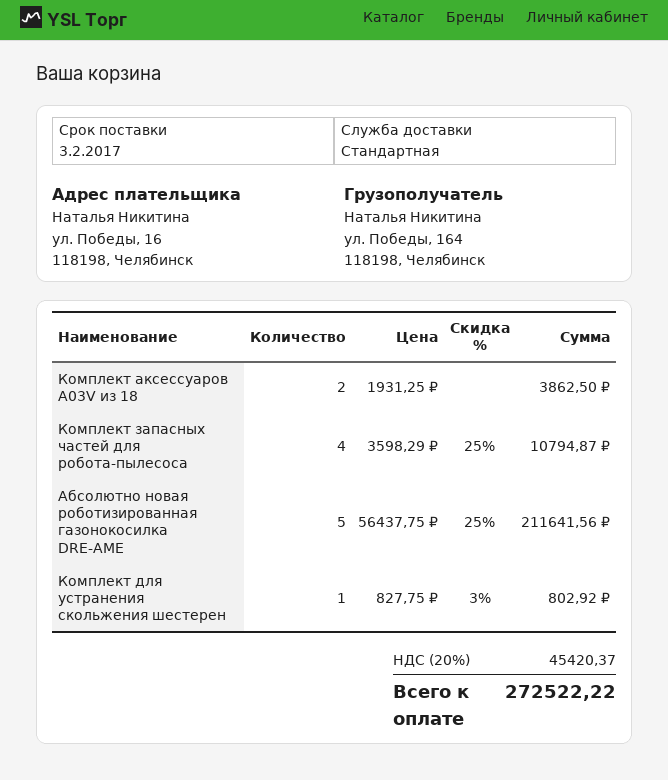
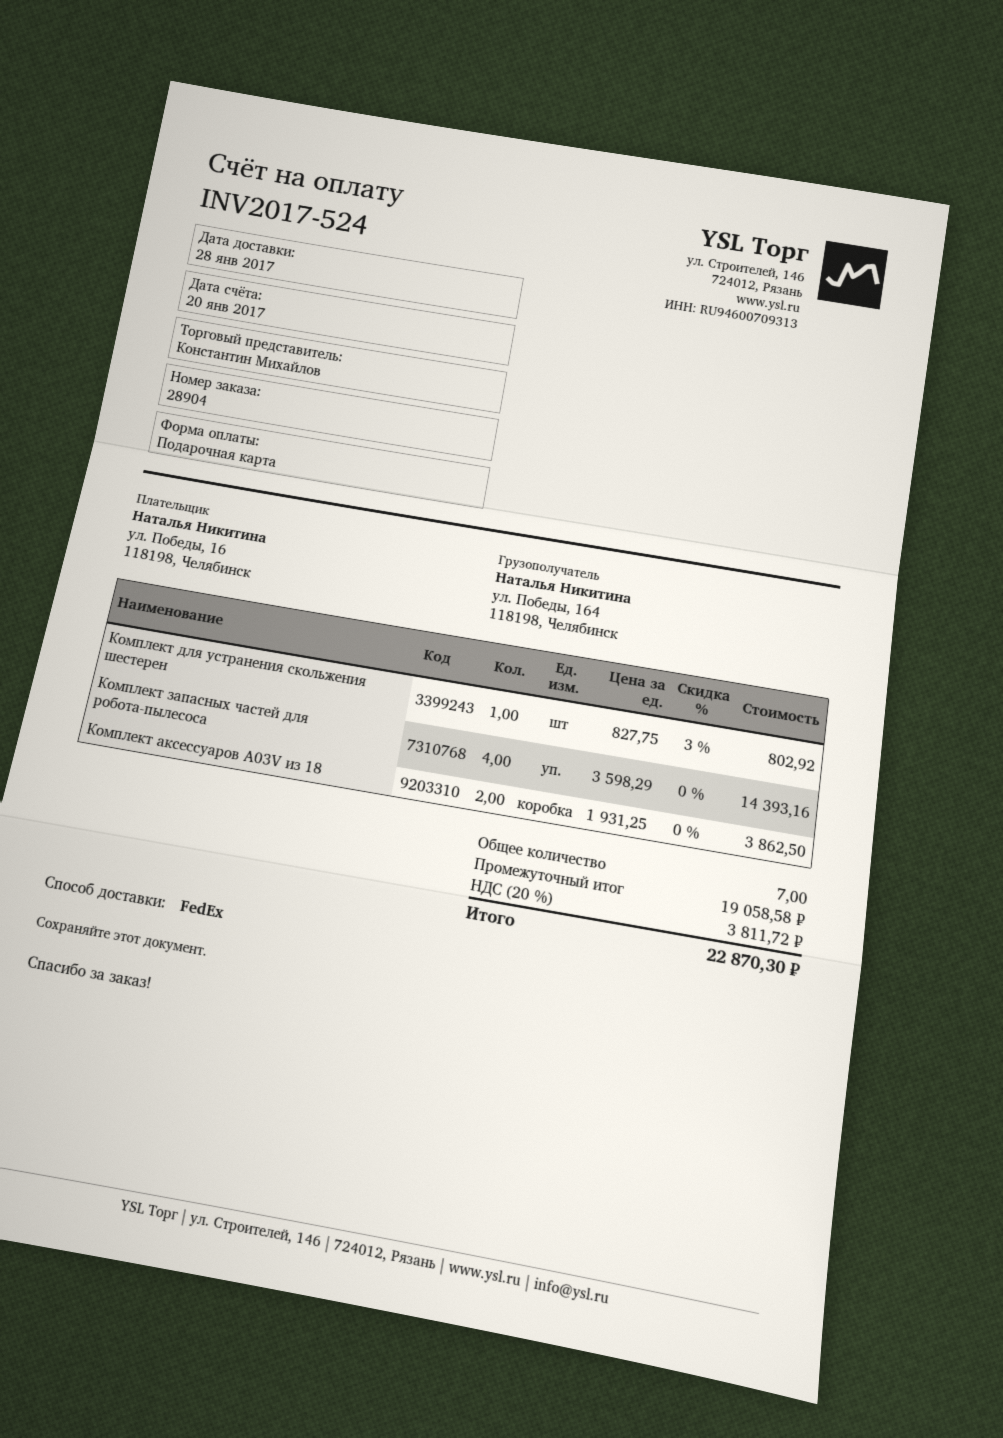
delivery date: 2017-02-03 -> 2017-01-28
shipping method: standard -> FedEx
Комплект запасных частей для робота-пылесоса: 4 x 3598.29 - 25% = 10794.87 -> 4 x 3598.29 = 14393.16
Абсолютно новая роботизированная газонокосилка DRE-AME: 5 x 56437.75 - 25% = 211641.56 -> none
tax: 20% = 45420.37 -> 20% = 3811.72
total: 272522.22 -> 22870.30

